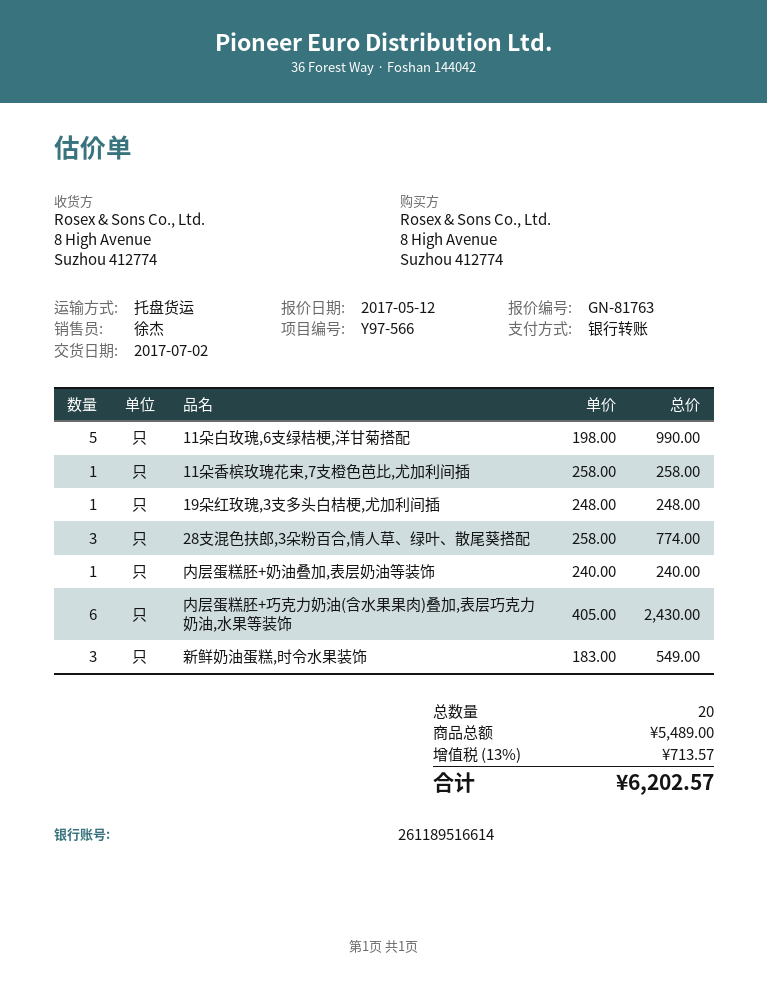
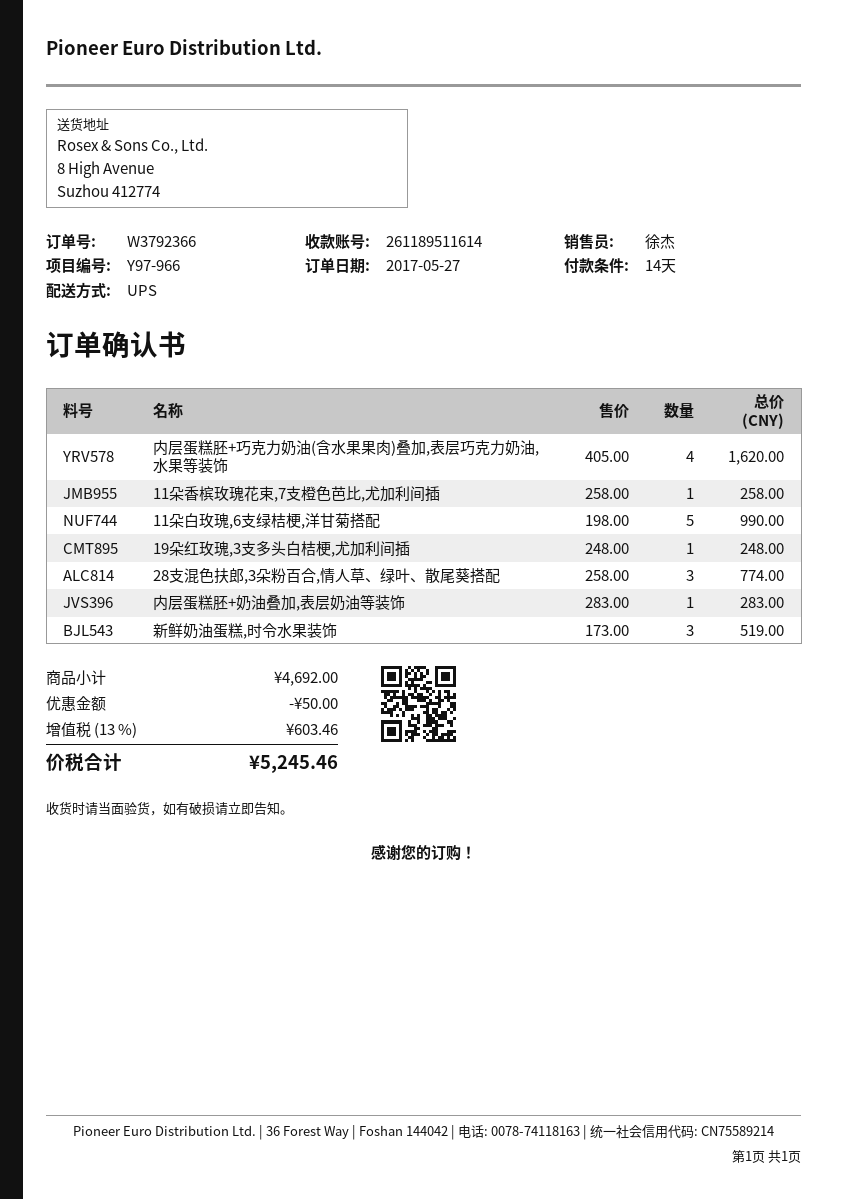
reference: Y97-566 -> Y97-966
bank account: 261189516614 -> 261189511614
shipping method: pallet freight -> UPS
内层蛋糕胚+奶油叠加,表层奶油等装饰: 1 x 240.00 = 240.00 -> 1 x 283.00 = 283.00
内层蛋糕胚+巧克力奶油(含水果果肉)叠加,表层巧克力奶油,水果等装饰: 6 x 405.00 = 2430.00 -> 4 x 405.00 = 1620.00
新鲜奶油蛋糕,时令水果装饰: 3 x 183.00 = 549.00 -> 3 x 173.00 = 519.00
subtotal: 5489.00 -> 4692.00
discount: none -> 50.00
tax: 13% = 713.57 -> 13% = 603.46
total: 6202.57 -> 5245.46

